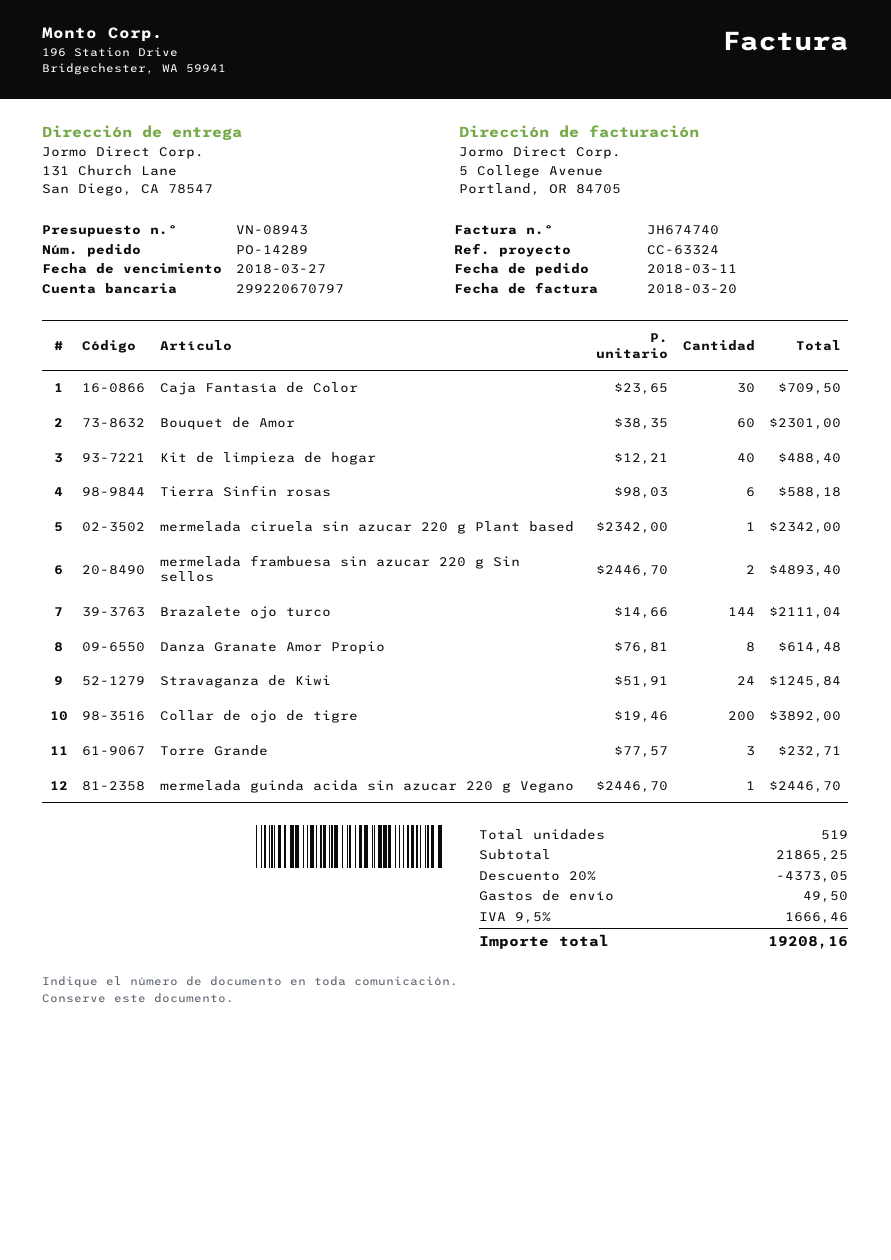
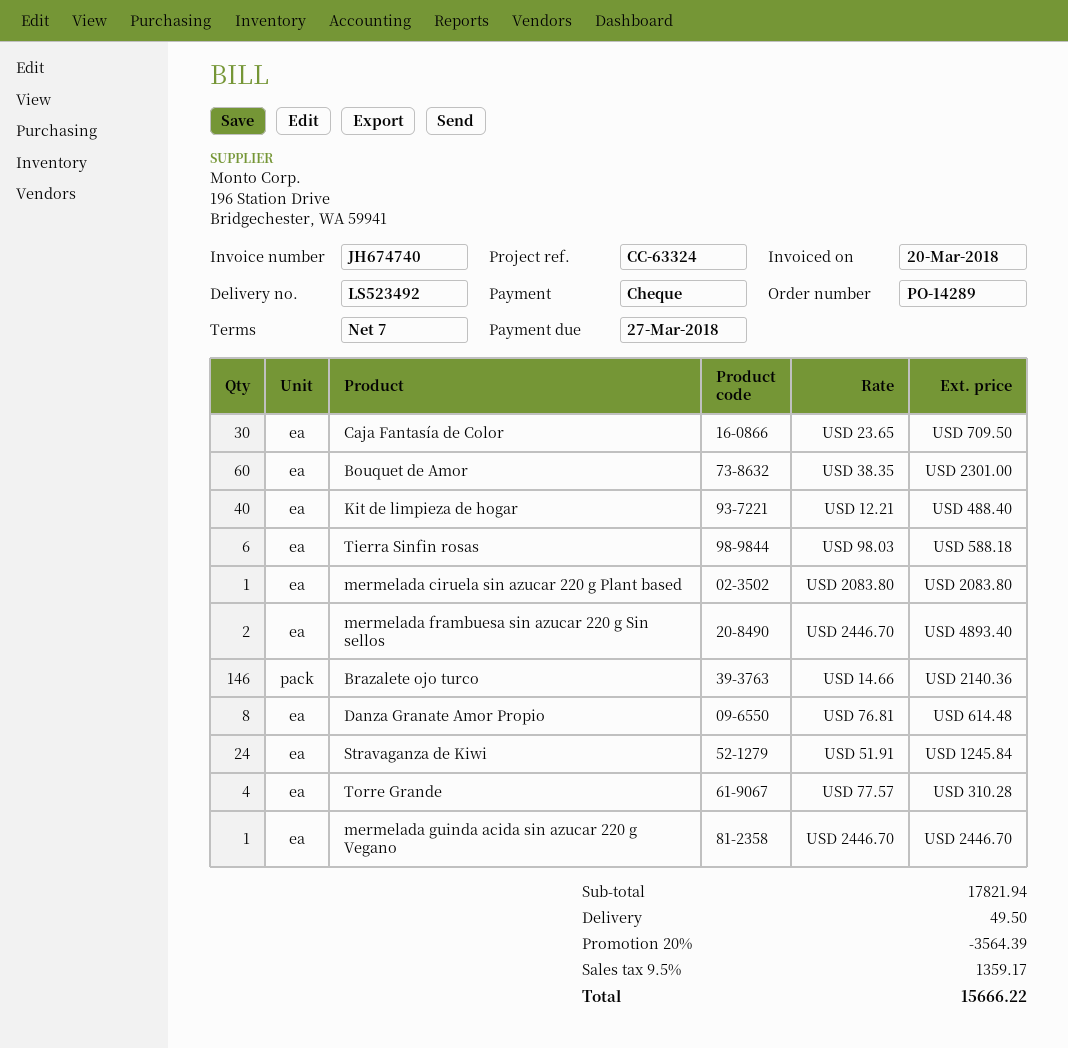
mermelada ciruela sin azucar 220 g Plant based: 1 x 2342.00 = 2342.00 -> 1 x 2083.80 = 2083.80
Brazalete ojo turco: 144 x 14.66 = 2111.04 -> 146 x 14.66 = 2140.36
Collar de ojo de tigre: 200 x 19.46 = 3892.00 -> none
Torre Grande: 3 x 77.57 = 232.71 -> 4 x 77.57 = 310.28
subtotal: 21865.25 -> 17821.94
discount: 20% = 4373.05 -> 20% = 3564.39
tax: 9.5% = 1666.46 -> 9.5% = 1359.17
total: 19208.16 -> 15666.22

